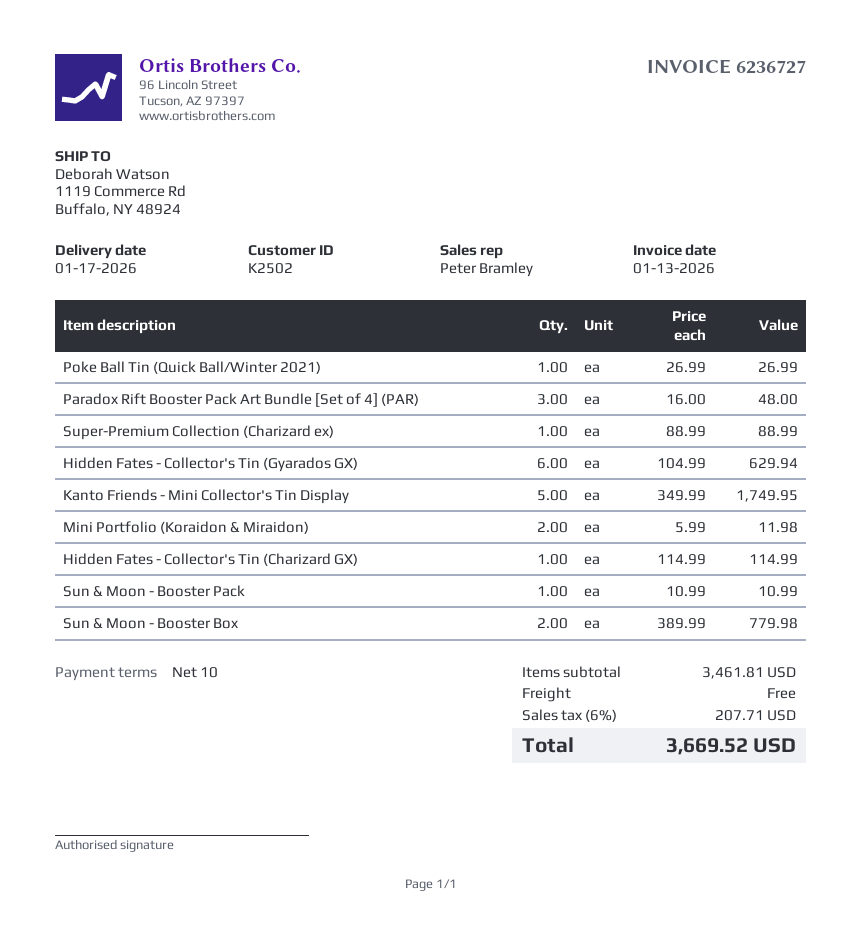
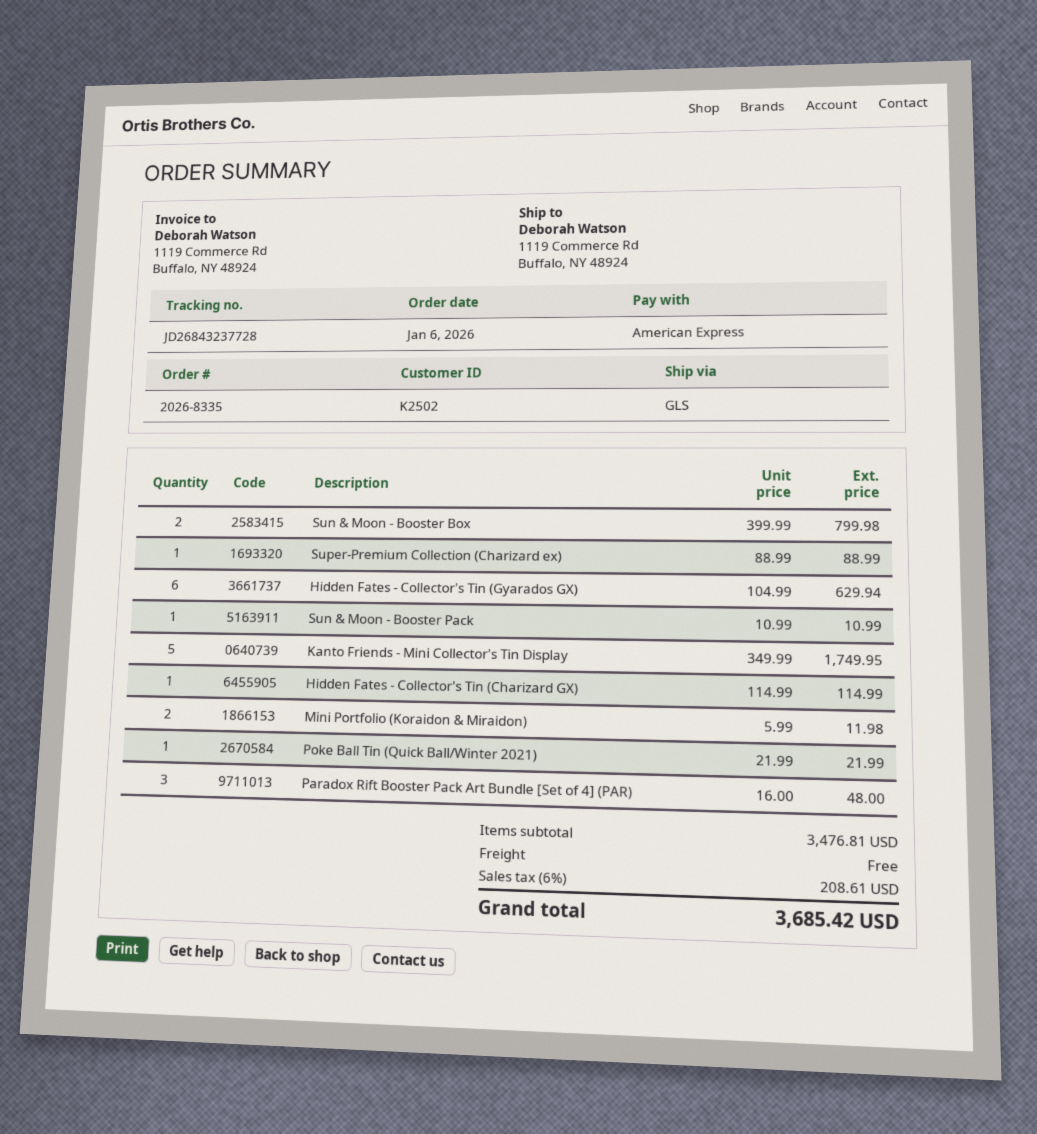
Poke Ball Tin (Quick Ball/Winter 2021): 1 x 26.99 = 26.99 -> 1 x 21.99 = 21.99
Sun & Moon - Booster Box: 2 x 389.99 = 779.98 -> 2 x 399.99 = 799.98
subtotal: 3461.81 -> 3476.81
tax: 6% = 207.71 -> 6% = 208.61
total: 3669.52 -> 3685.42

